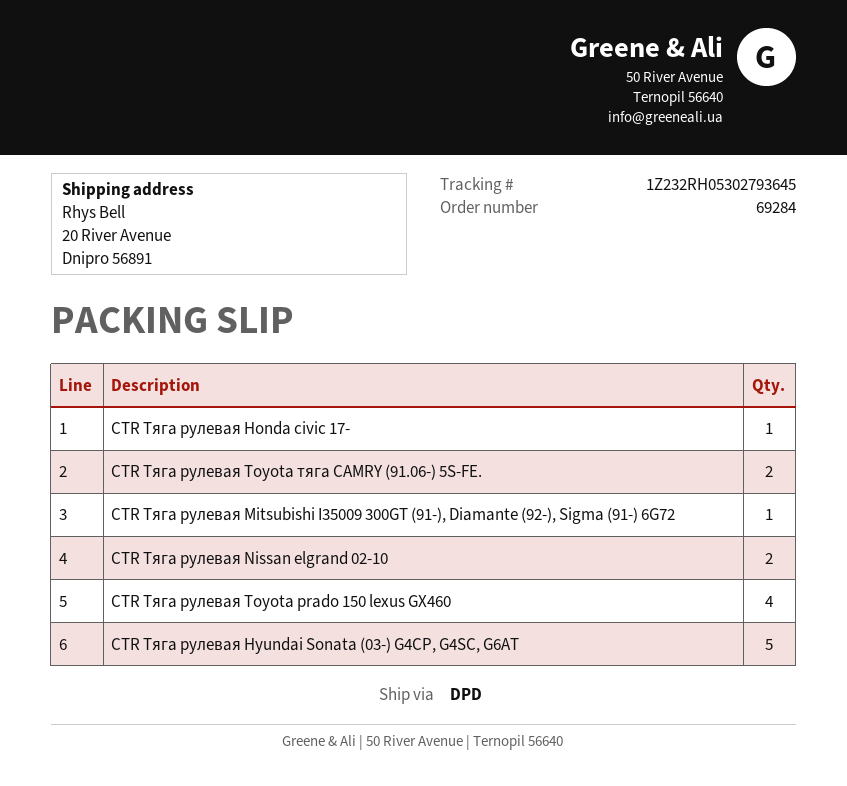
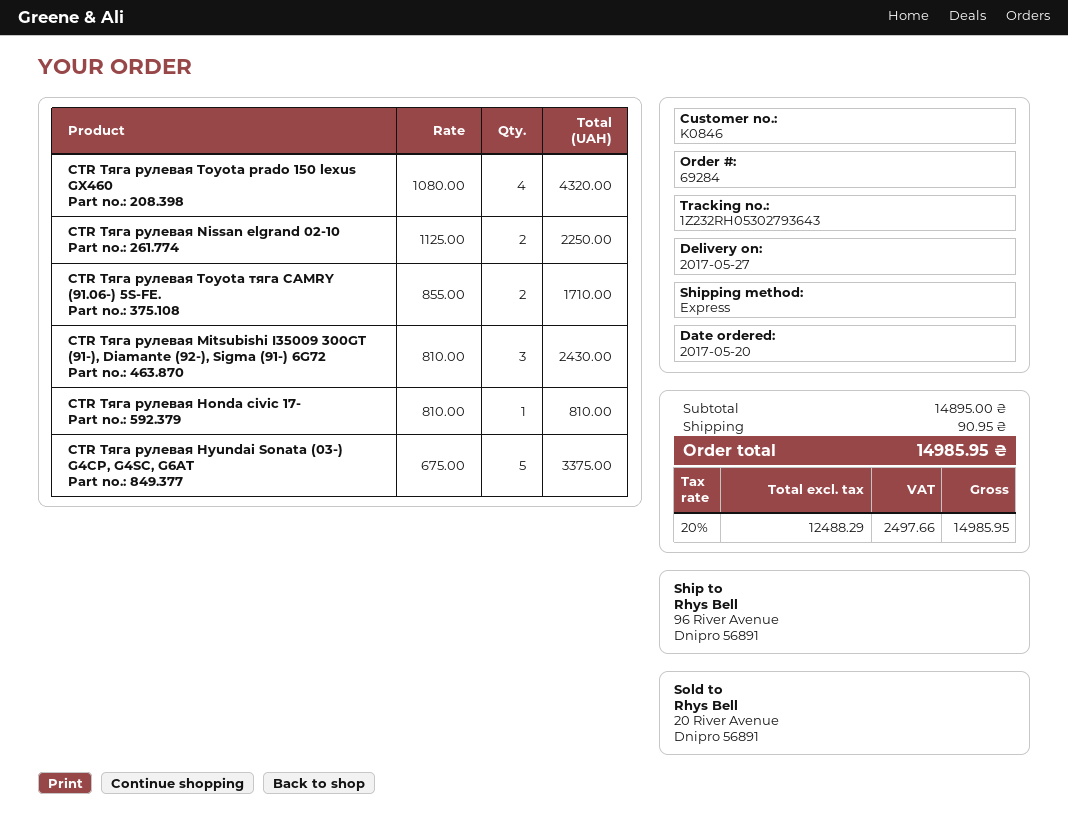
shipping method: DPD -> express
tracking number: 1Z232RH05302793645 -> 1Z232RH05302793643
ship to: 20 River Avenue, Dnipro 56891 -> 96 River Avenue, Dnipro 56891
CTR Тяга рулевая Mitsubishi I35009 300GT (91-), Diamante (92-), Sigma (91-) 6G72: 1 -> 3

